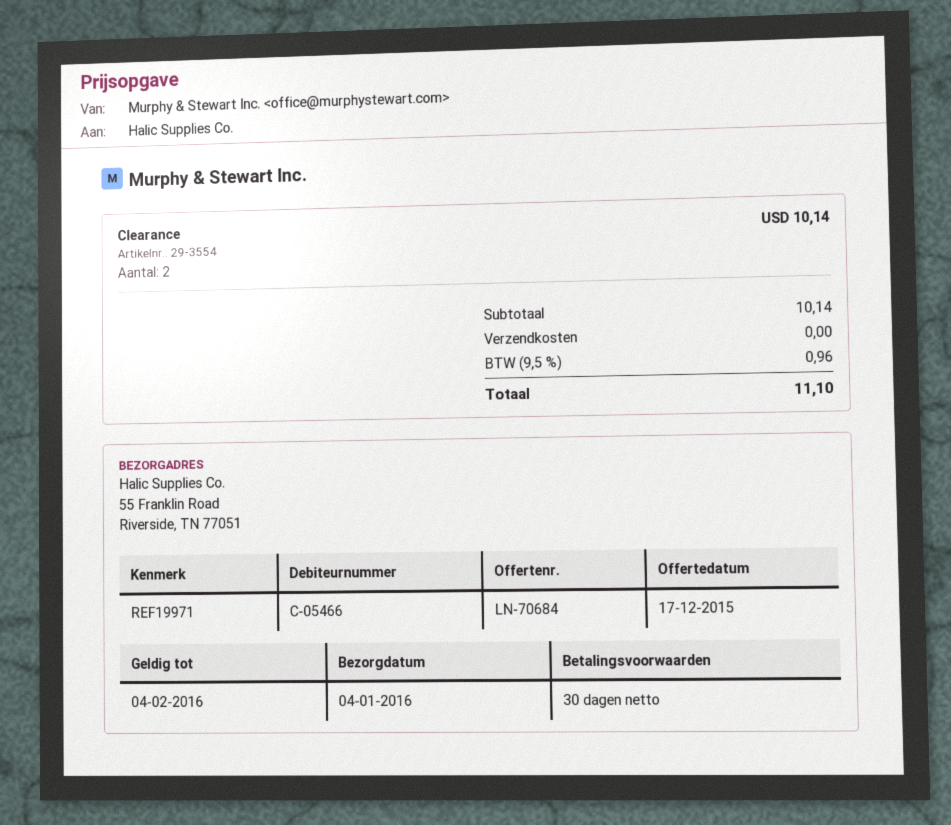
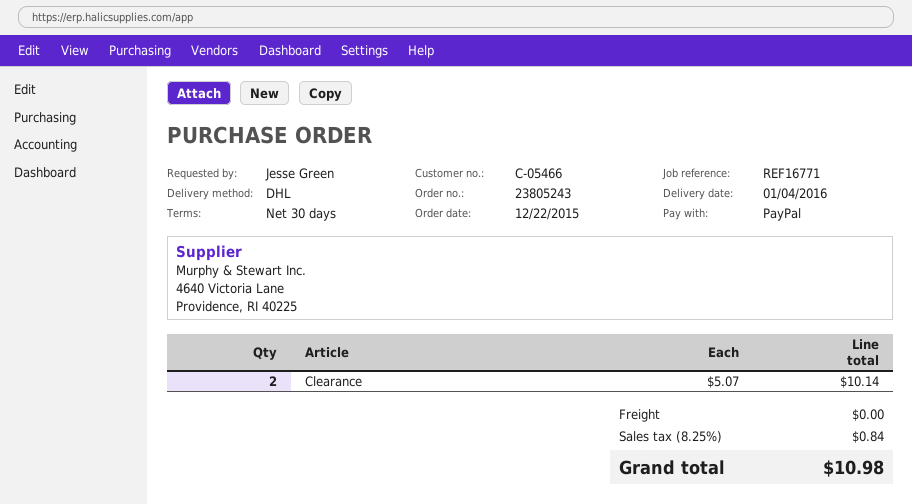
reference: REF19971 -> REF16771
tax: 9.5% = 0.96 -> 8.25% = 0.84
total: 11.10 -> 10.98

